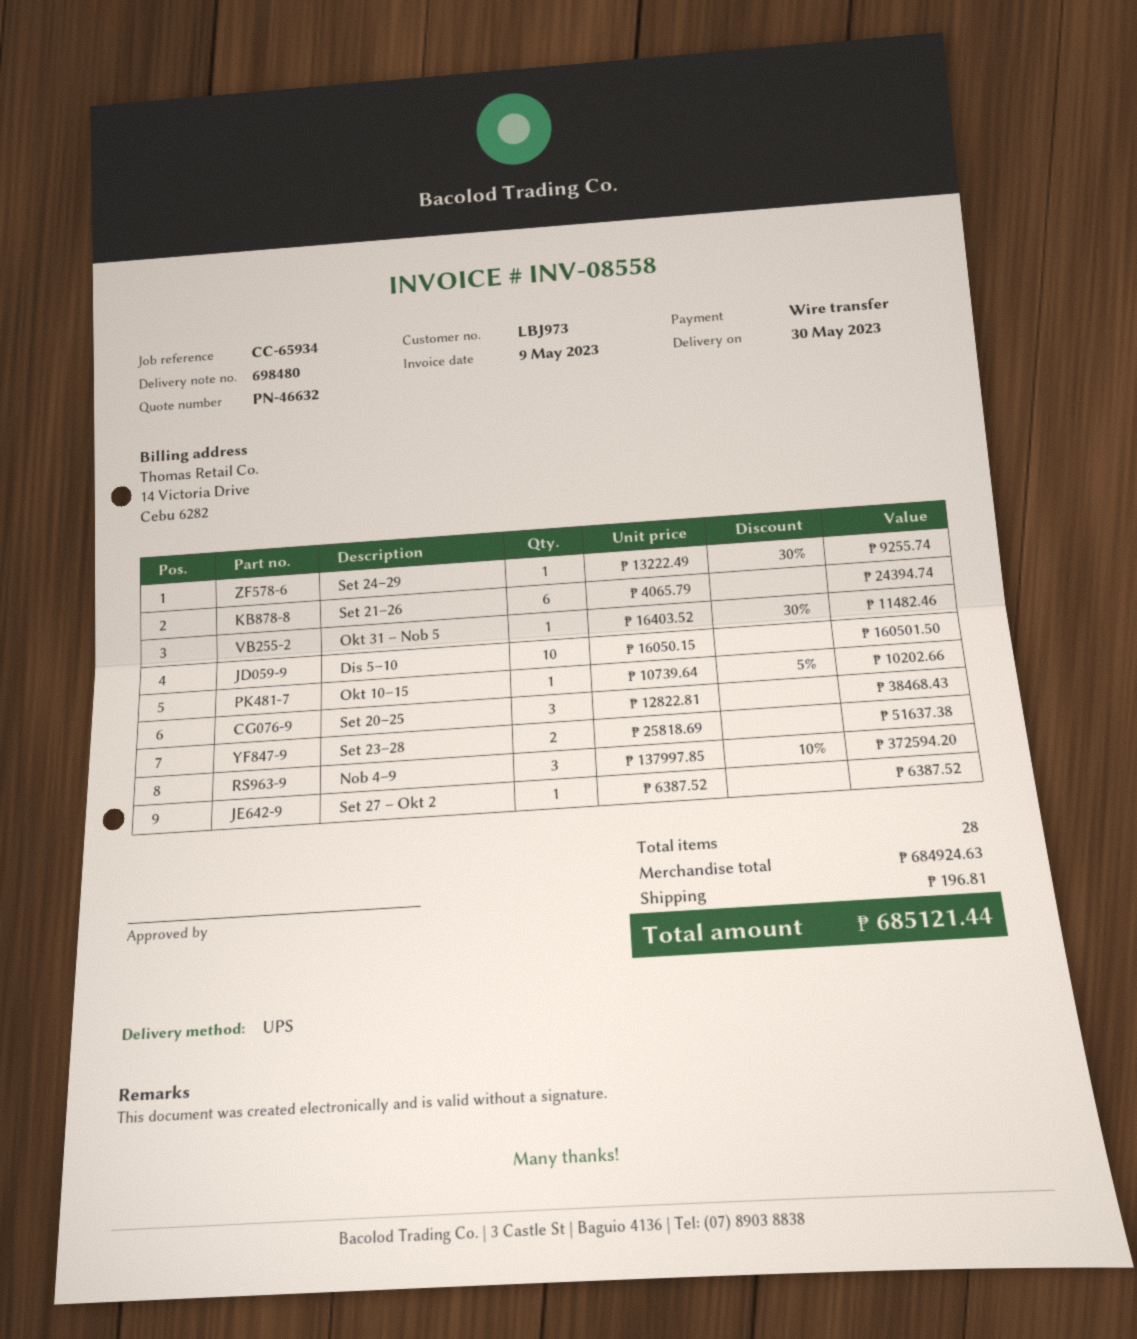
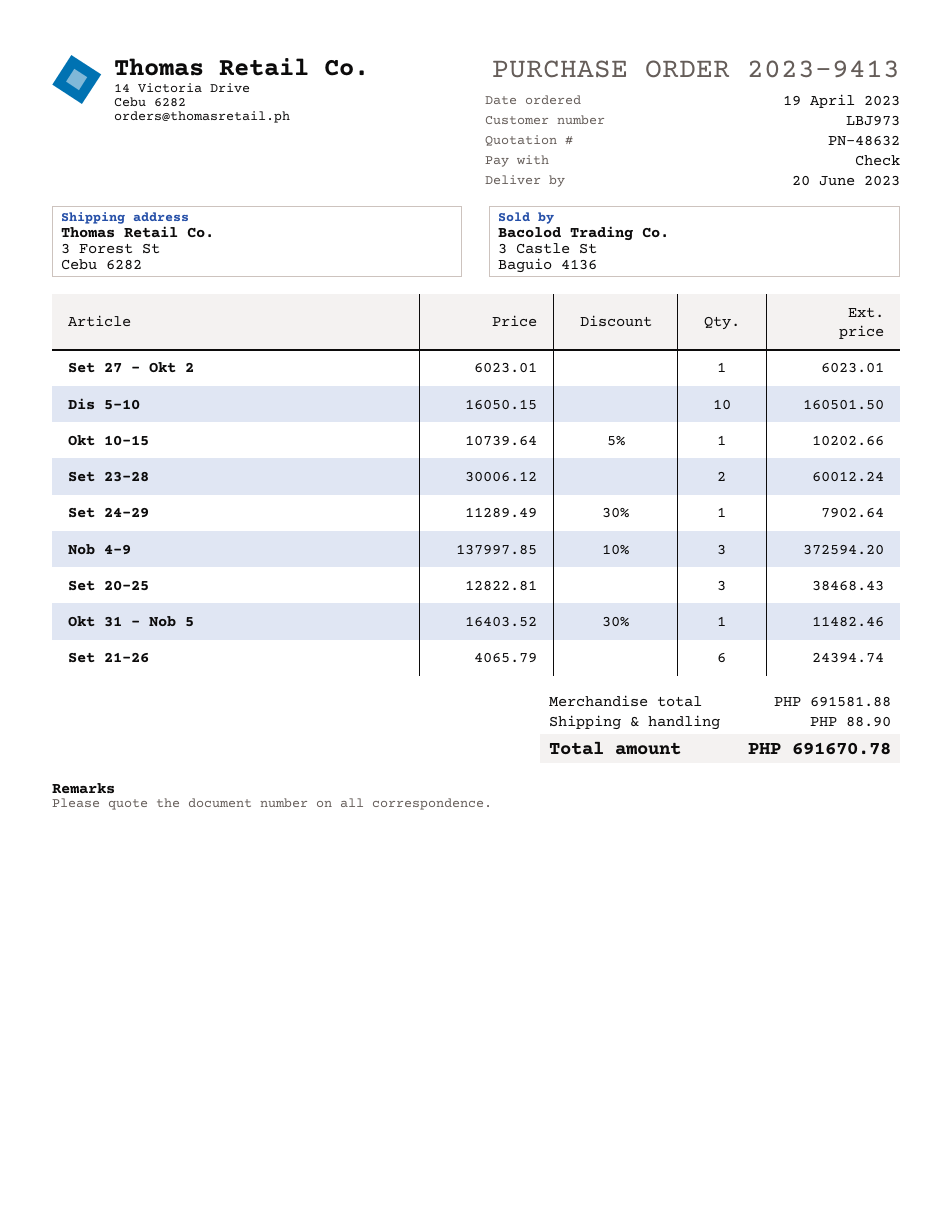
quote number: PN-46632 -> PN-48632
delivery date: 2023-05-30 -> 2023-06-20
payment method: bank transfer -> cheque
Set 24–29: 1 x 13222.49 - 30% = 9255.74 -> 1 x 11289.49 - 30% = 7902.64
Set 23–28: 2 x 25818.69 = 51637.38 -> 2 x 30006.12 = 60012.24
Set 27 – Okt 2: 1 x 6387.52 = 6387.52 -> 1 x 6023.01 = 6023.01
subtotal: 684924.63 -> 691581.88
shipping: 196.81 -> 88.90
total: 685121.44 -> 691670.78

